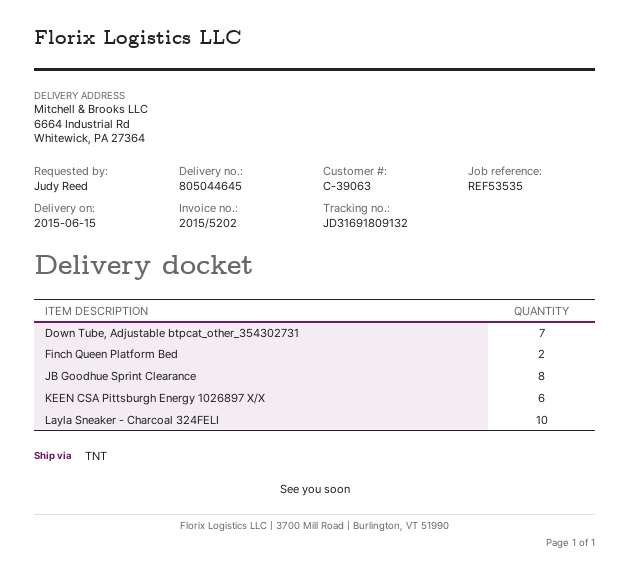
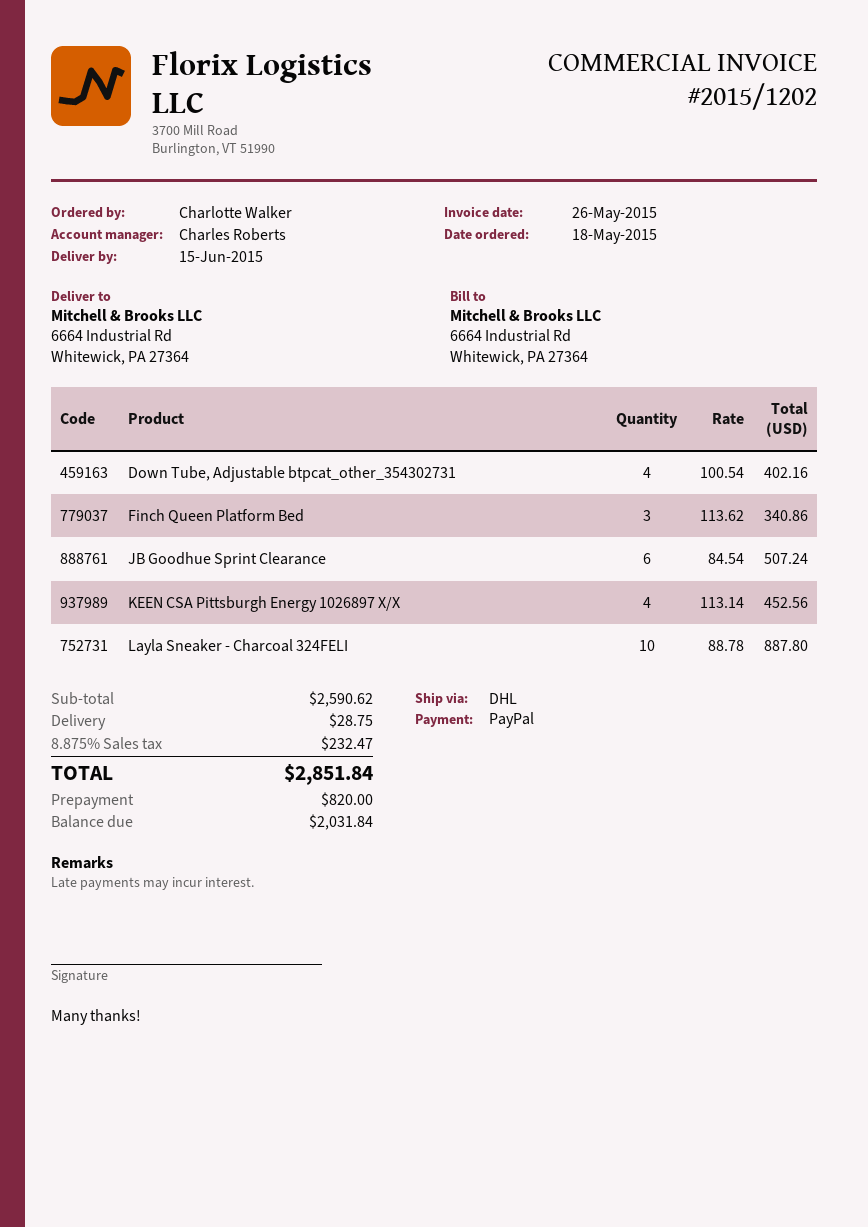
invoice number: 2015/5202 -> 2015/1202
ordered by: Judy Reed -> Charlotte Walker
shipping method: TNT -> DHL
Down Tube, Adjustable btpcat_other_354302731: 7 -> 4
Finch Queen Platform Bed: 2 -> 3
JB Goodhue Sprint Clearance: 8 -> 6
KEEN CSA Pittsburgh Energy 1026897 X/X: 6 -> 4

